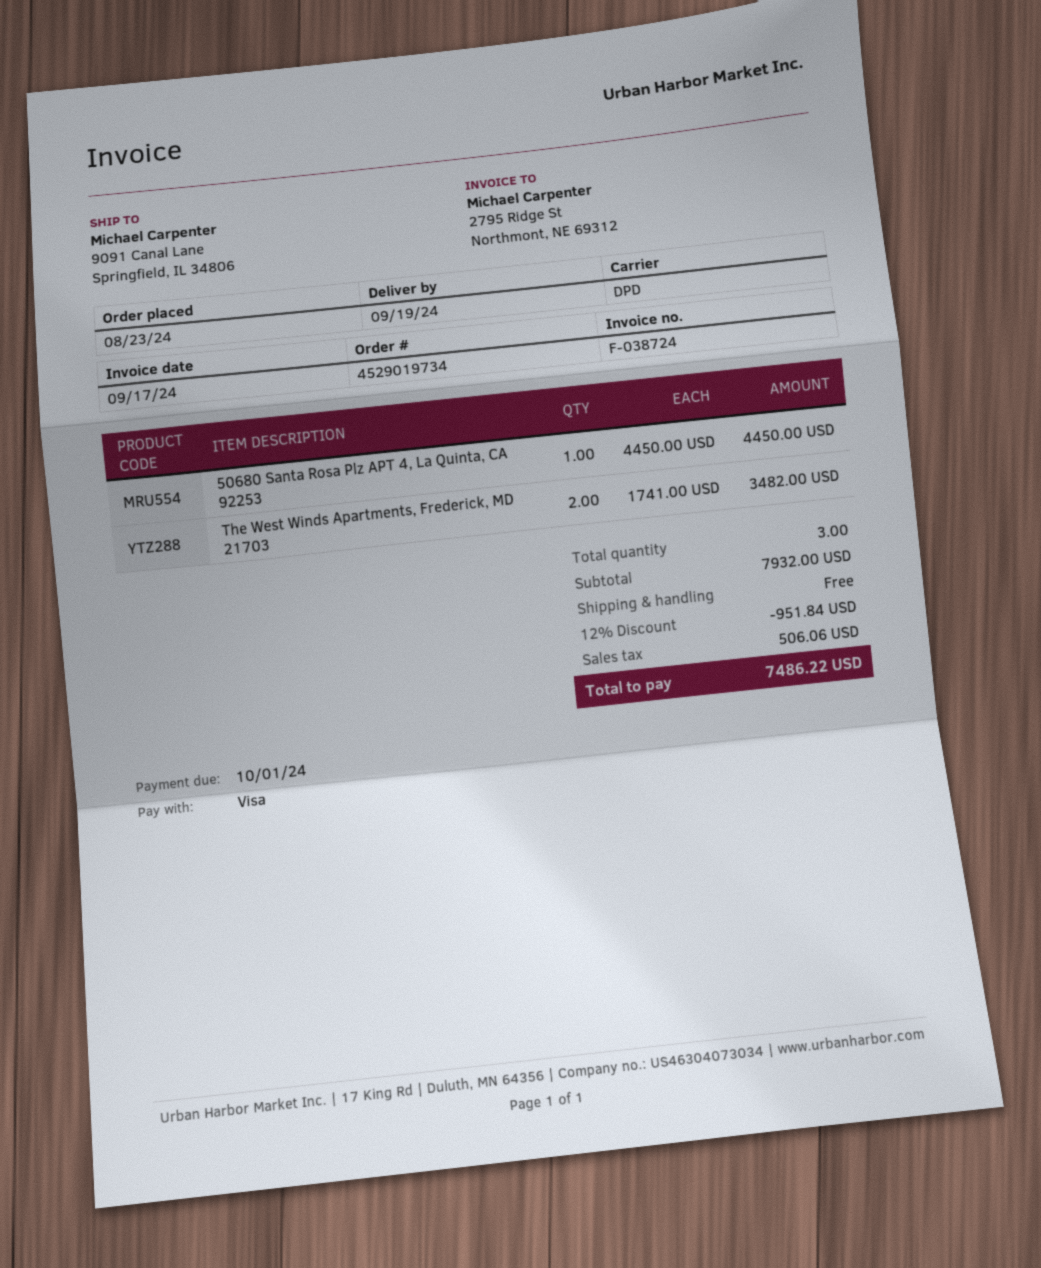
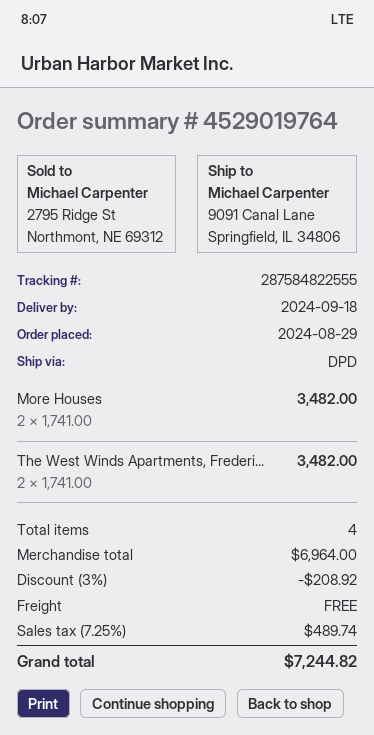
order number: 4529019734 -> 4529019764
order date: 2024-08-23 -> 2024-08-29
delivery date: 2024-09-19 -> 2024-09-18
50680 Santa Rosa Plz APT 4, La Quinta, CA 92253: 1 x 4450.00 = 4450.00 -> none
More Houses: none -> 2 x 1741.00 = 3482.00
total quantity: 3 -> 4
subtotal: 7932.00 -> 6964.00
discount: 12% = 951.84 -> 3% = 208.92
tax: 506.06 -> 489.74
total: 7486.22 -> 7244.82

